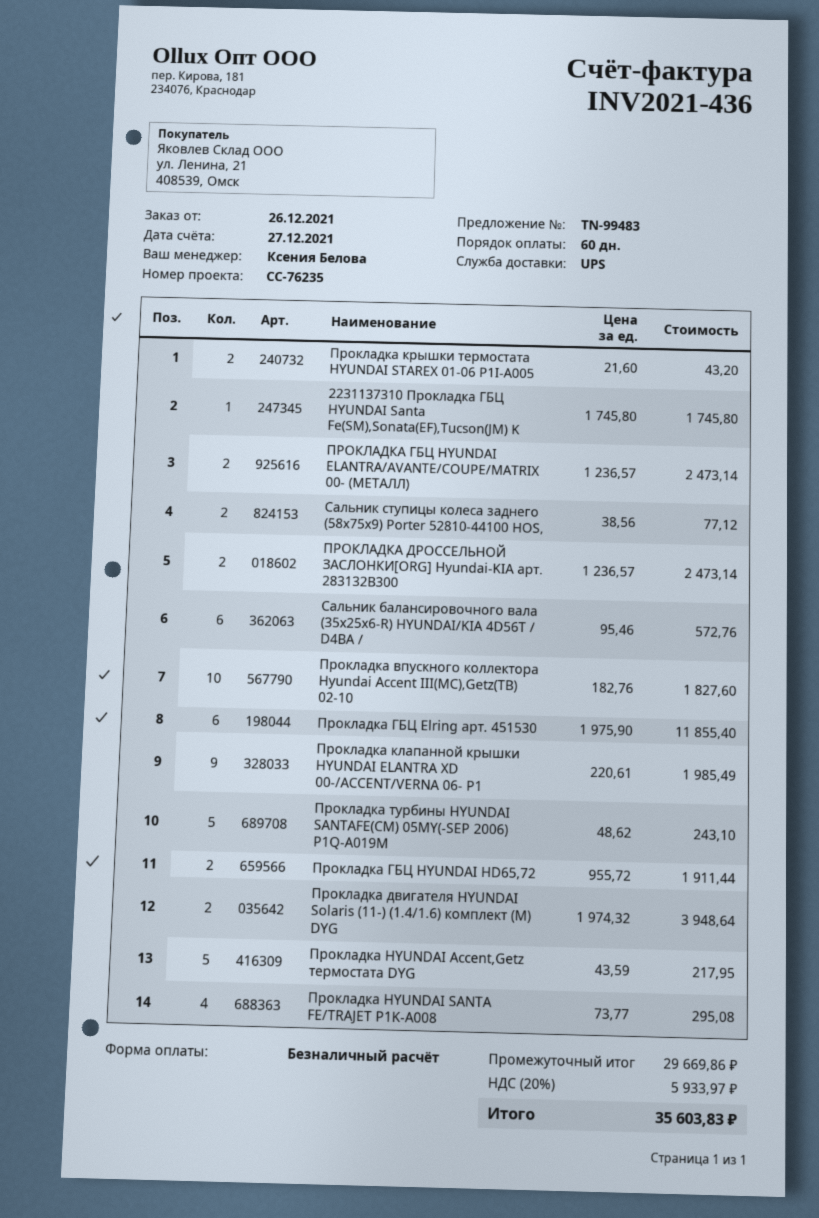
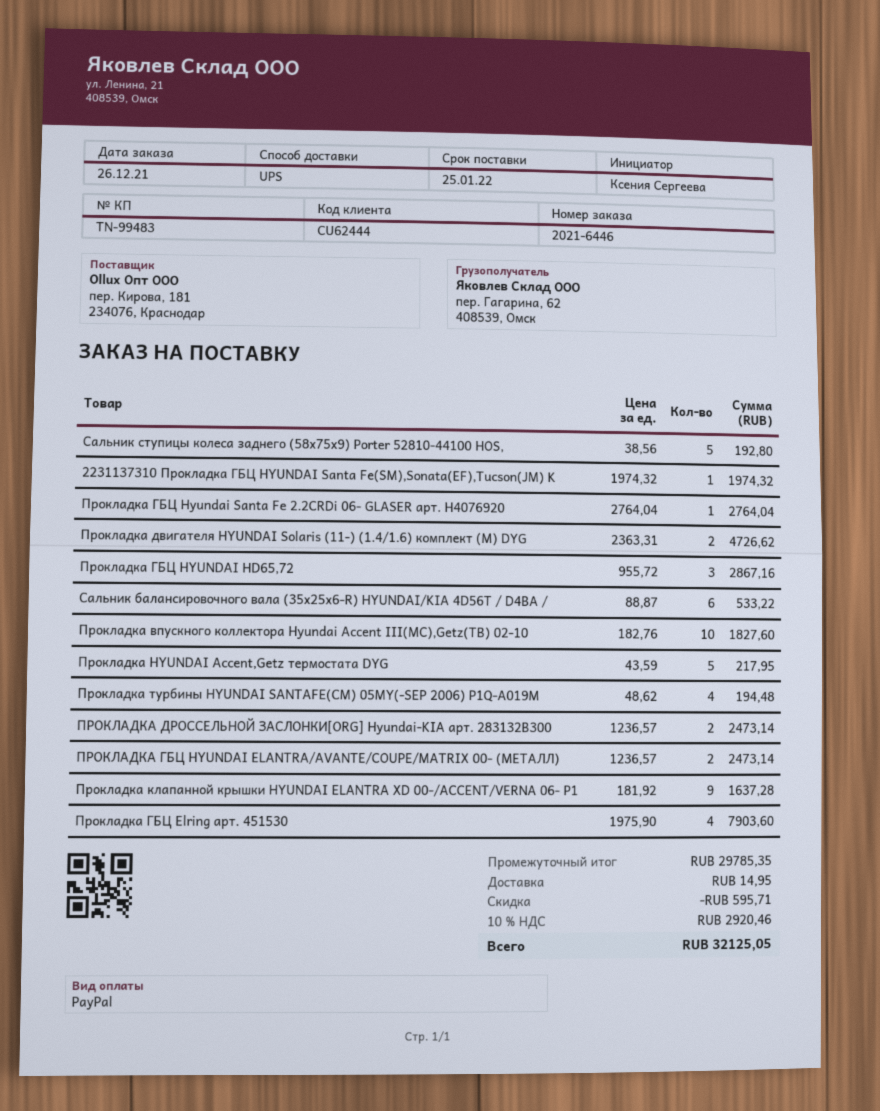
payment method: bank transfer -> PayPal
Прокладка крышки термостата HYUNDAI STAREX 01-06 P1I-A005: 2 x 21.60 = 43.20 -> none
2231137310 Прокладка ГБЦ HYUNDAI Santa Fe(SM),Sonata(EF),Tucson(JM) K: 1 x 1745.80 = 1745.80 -> 1 x 1974.32 = 1974.32
Сальник ступицы колеса заднего (58х75х9) Porter 52810-44100 HOS,: 2 x 38.56 = 77.12 -> 5 x 38.56 = 192.80
Сальник балансировочного вала (35x25x6-R) HYUNDAI/KIA 4D56T / D4BA /: 6 x 95.46 = 572.76 -> 6 x 88.87 = 533.22
Прокладка ГБЦ Elring арт. 451530: 6 x 1975.90 = 11855.40 -> 4 x 1975.90 = 7903.60
Прокладка клапанной крышки HYUNDAI ELANTRA XD 00-/ACCENT/VERNA 06- P1: 9 x 220.61 = 1985.49 -> 9 x 181.92 = 1637.28
Прокладка турбины HYUNDAI SANTAFE(CM) 05MY(-SEP 2006) P1Q-A019M: 5 x 48.62 = 243.10 -> 4 x 48.62 = 194.48
Прокладка ГБЦ HYUNDAI HD65,72: 2 x 955.72 = 1911.44 -> 3 x 955.72 = 2867.16
Прокладка двигателя HYUNDAI Solaris (11-) (1.4/1.6) комплект (M) DYG: 2 x 1974.32 = 3948.64 -> 2 x 2363.31 = 4726.62
Прокладка HYUNDAI SANTA FE/TRAJET P1K-A008: 4 x 73.77 = 295.08 -> none
Прокладка ГБЦ Hyundai Santa Fe 2.2CRDi 06- GLASER арт. H4076920: none -> 1 x 2764.04 = 2764.04
subtotal: 29669.86 -> 29785.35
discount: none -> 595.71
shipping: none -> 14.95
tax: 20% = 5933.97 -> 10% = 2920.46
total: 35603.83 -> 32125.05

